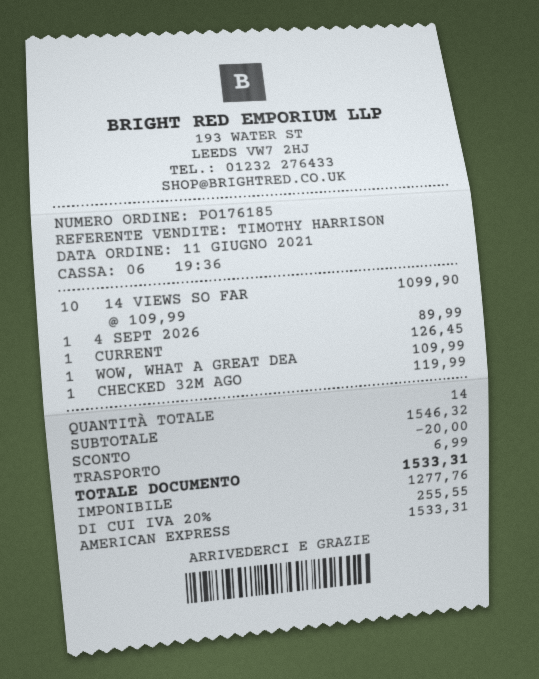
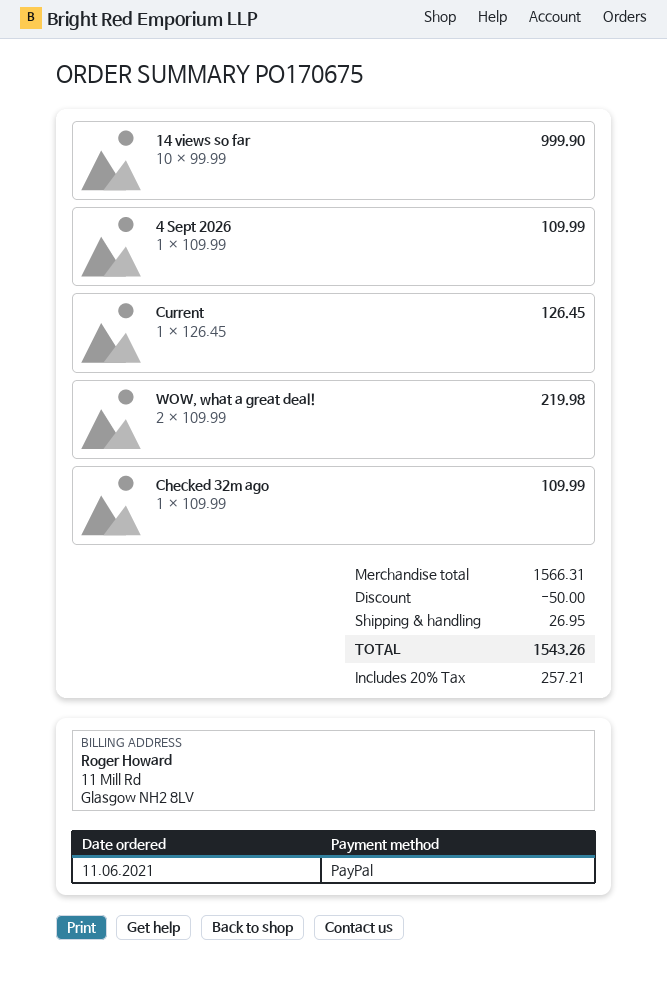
order number: PO176185 -> PO170675
payment method: American Express -> PayPal
14 VIEWS SO FAR: 10 x 109.99 = 1099.90 -> 10 x 99.99 = 999.90
4 SEPT 2026: 1 x 89.99 = 89.99 -> 1 x 109.99 = 109.99
WOW, WHAT A GREAT DEA: 1 x 109.99 = 109.99 -> 2 x 109.99 = 219.98
CHECKED 32M AGO: 1 x 119.99 = 119.99 -> 1 x 109.99 = 109.99
subtotal: 1546.32 -> 1566.31
discount: 20.00 -> 50.00
shipping: 6.99 -> 26.95
tax: 20% = 255.55 -> 20% = 257.21
total: 1533.31 -> 1543.26

